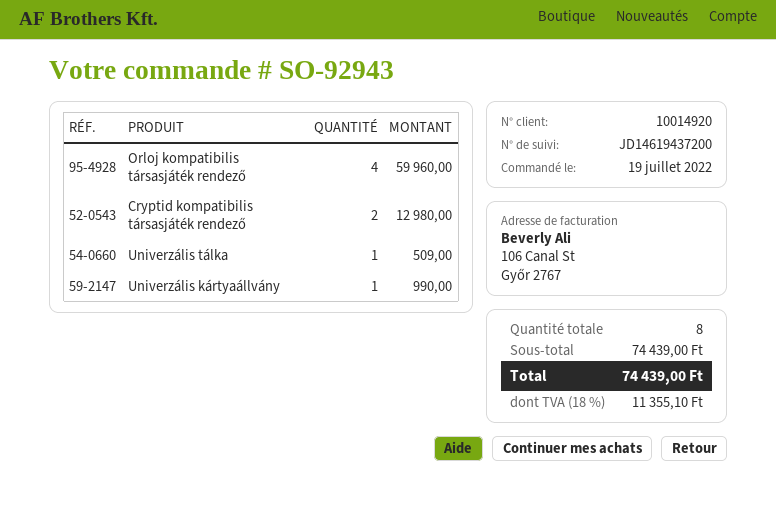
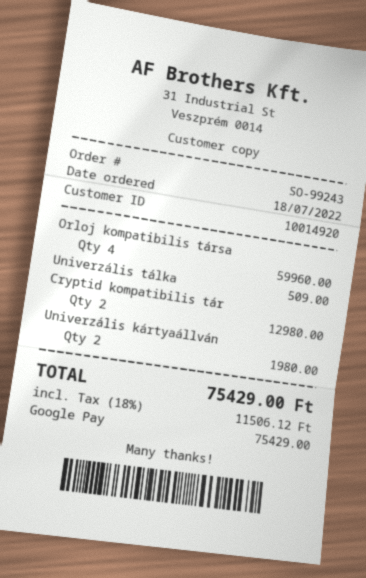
order number: SO-92943 -> SO-99243
order date: 2022-07-19 -> 2022-07-18
Univerzális kártyaállvány: 1 for 990.00 -> 2 for 1980.00
tax: 18% = 11355.10 -> 18% = 11506.12
total: 74439.00 -> 75429.00

